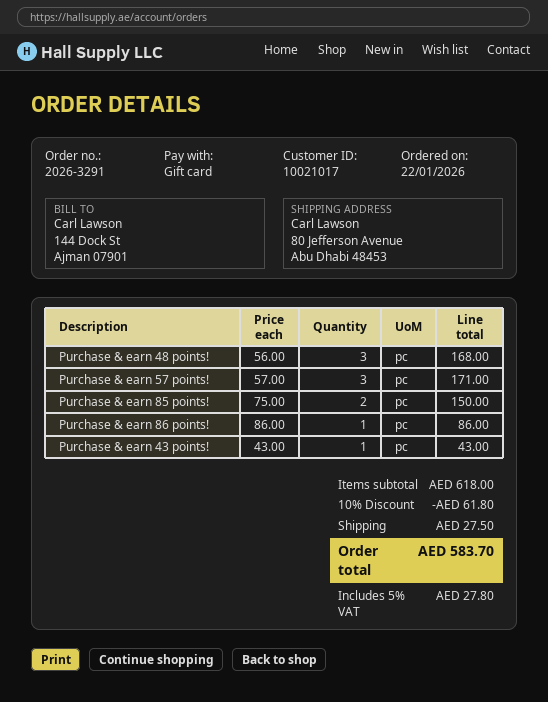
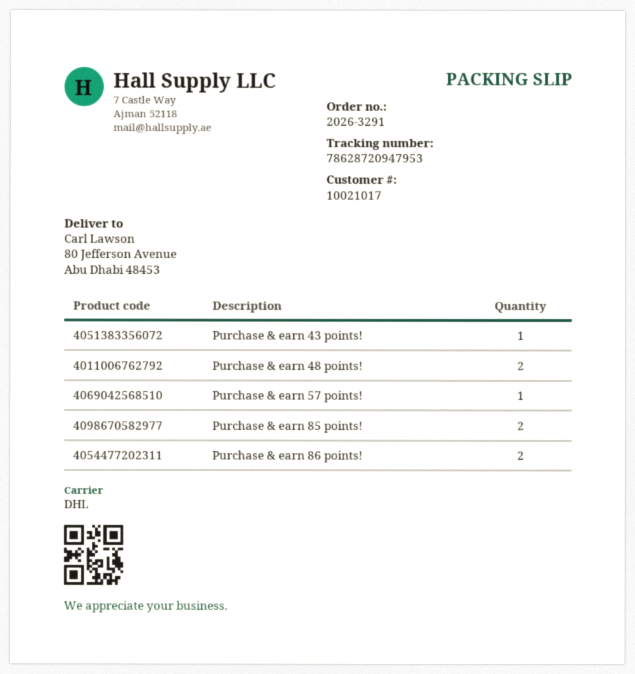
Purchase & earn 48 points!: 3 -> 2
Purchase & earn 57 points!: 3 -> 1
Purchase & earn 86 points!: 1 -> 2

